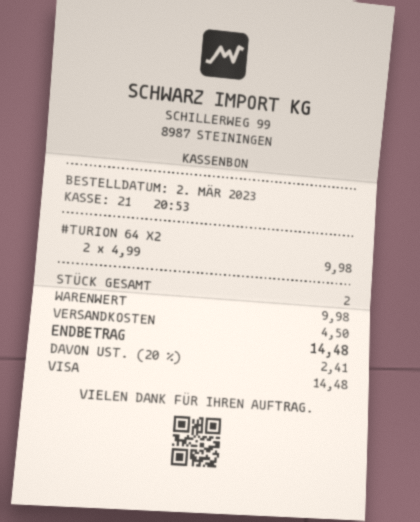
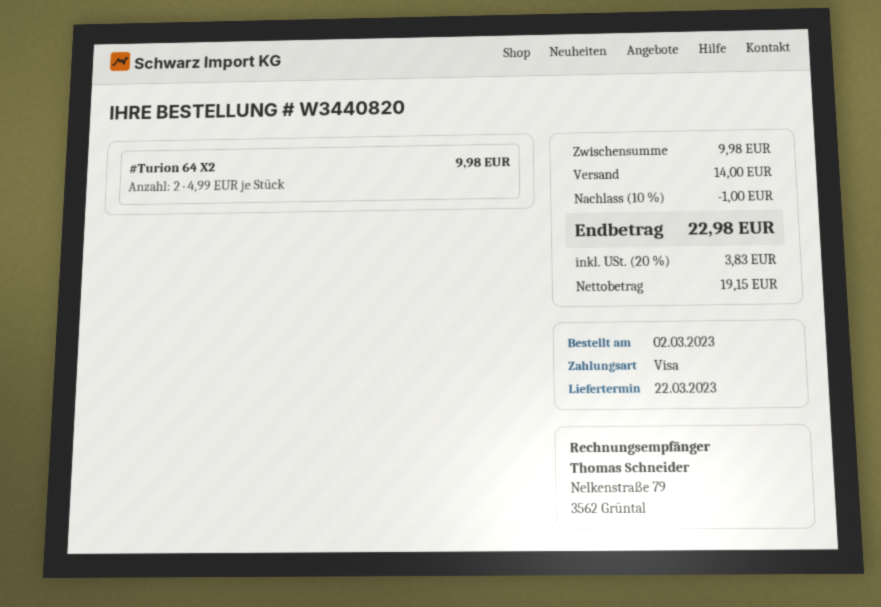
discount: none -> 10% = 1.00
shipping: 4.50 -> 14.00
tax: 20% = 2.41 -> 20% = 3.83
total: 14.48 -> 22.98

